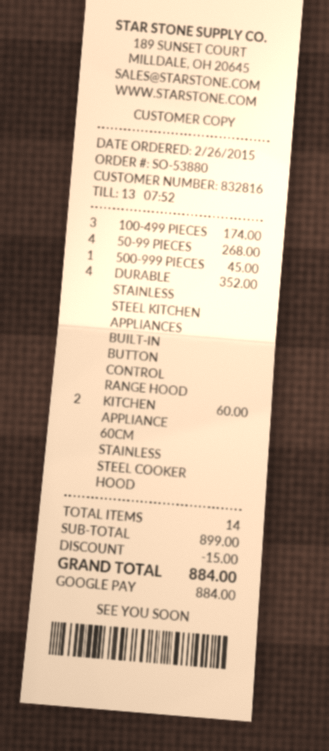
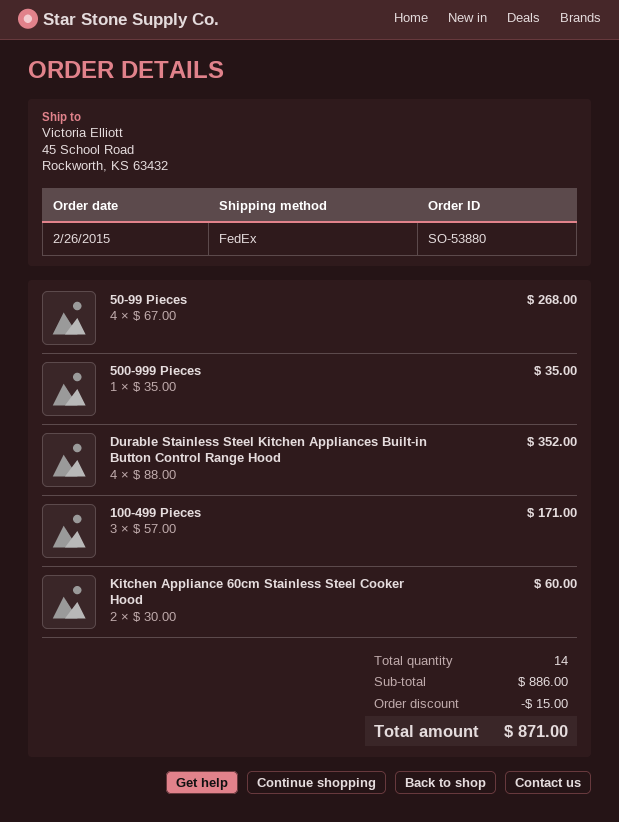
100-499 PIECES: 3 for 174.00 -> 3 for 171.00
500-999 PIECES: 1 for 45.00 -> 1 for 35.00
subtotal: 899.00 -> 886.00
total: 884.00 -> 871.00

